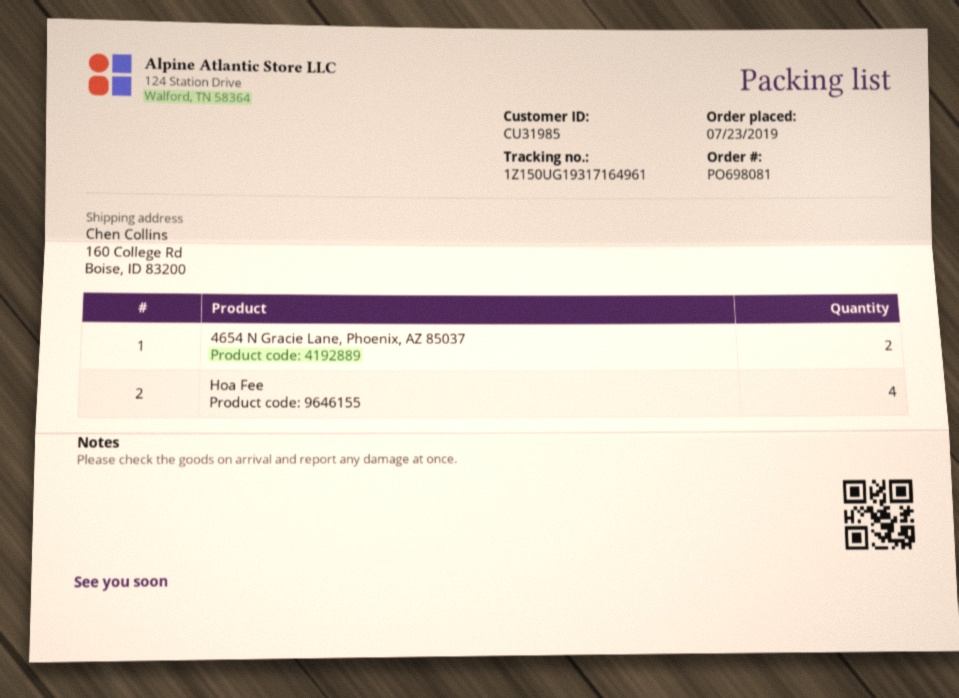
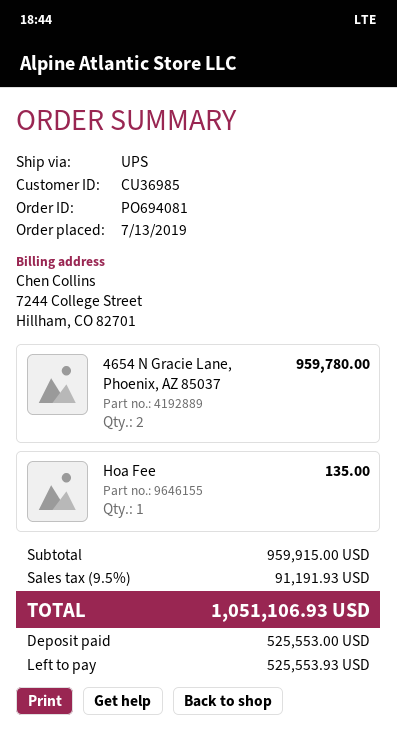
order number: PO698081 -> PO694081
order date: 2019-07-23 -> 2019-07-13
customer number: CU31985 -> CU36985
Hoa Fee: 4 -> 1

